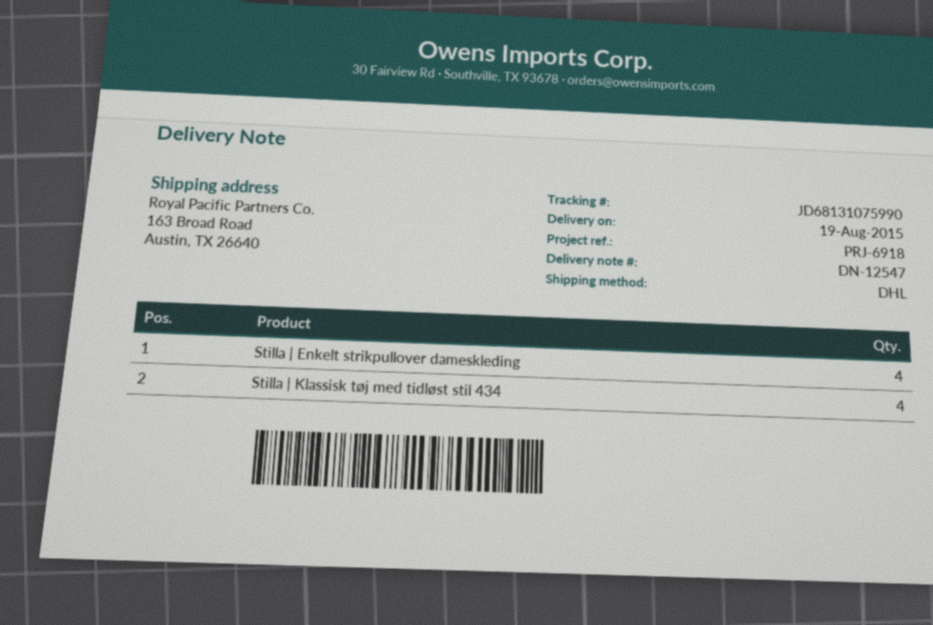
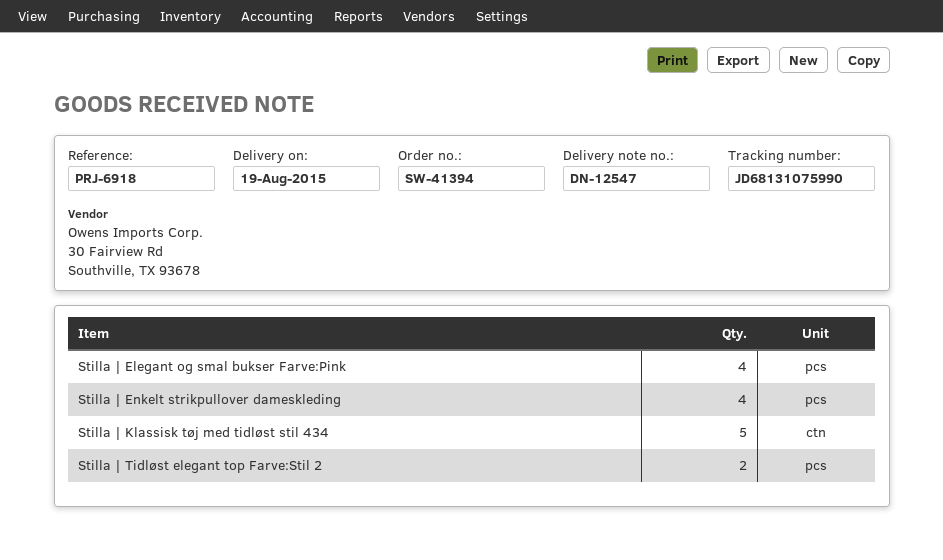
Stilla | Klassisk tøj med tidløst stil 434: 4 -> 5
Stilla | Elegant og smal bukser Farve:Pink: none -> 4
Stilla | Tidløst elegant top Farve:Stil 2: none -> 2

